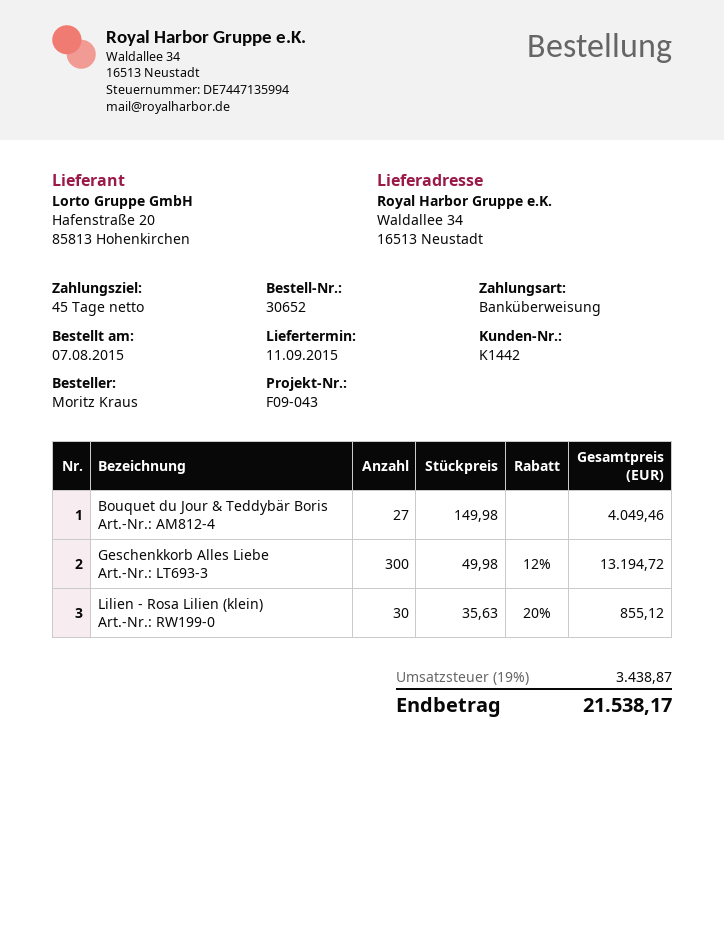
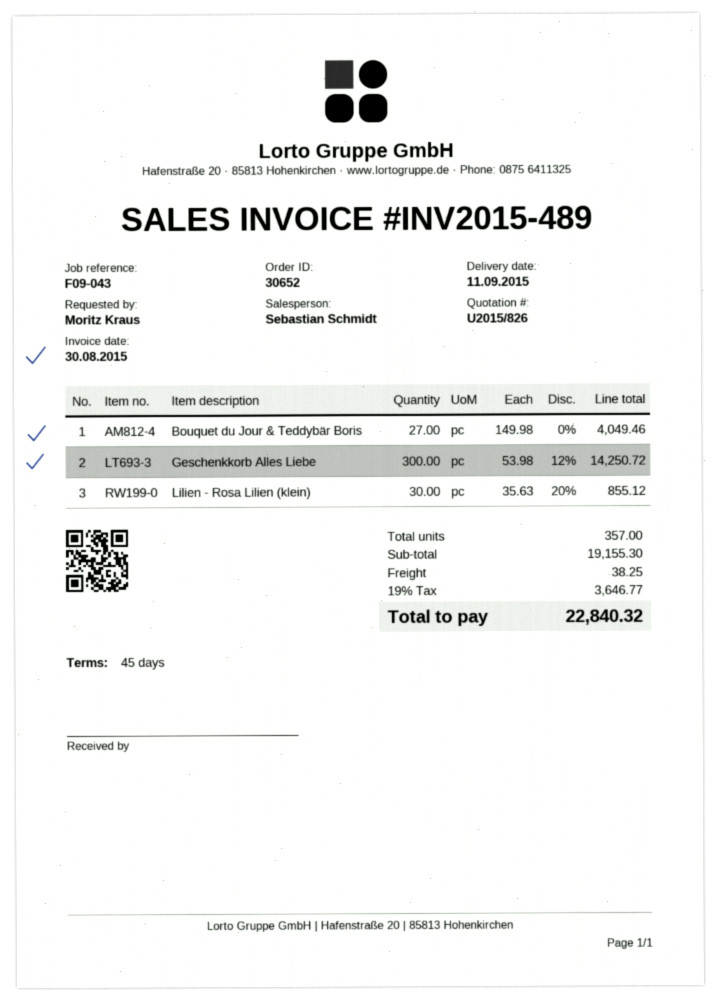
Geschenkkorb Alles Liebe: 300 x 49.98 - 12% = 13194.72 -> 300 x 53.98 - 12% = 14250.72
shipping: none -> 38.25
tax: 19% = 3438.87 -> 19% = 3646.77
total: 21538.17 -> 22840.32

